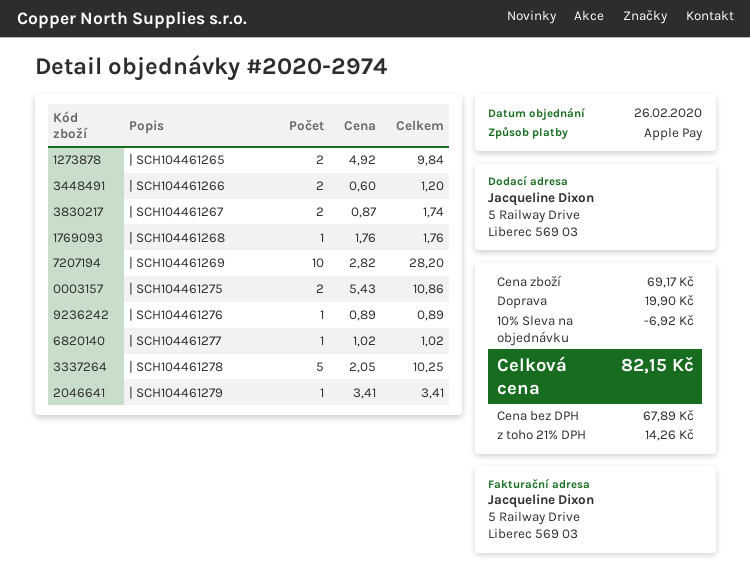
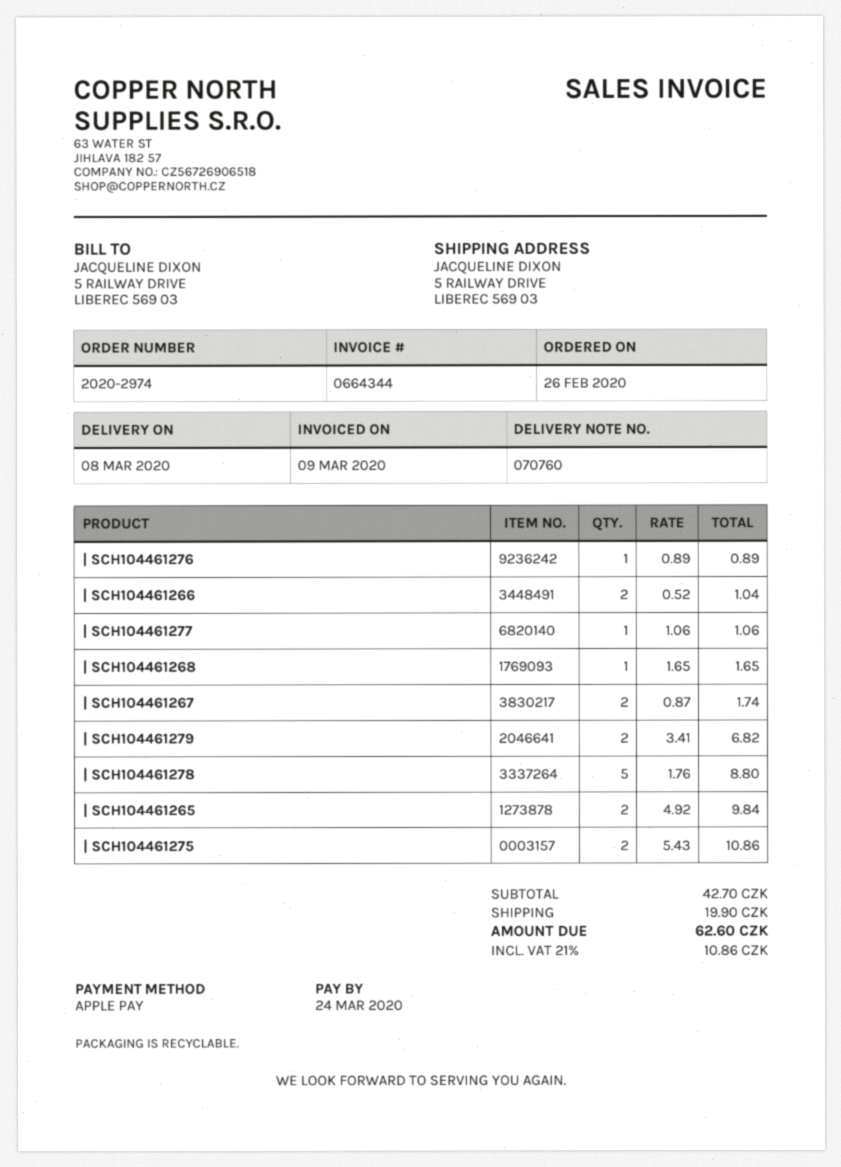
| SCH104461266: 2 x 0.60 = 1.20 -> 2 x 0.52 = 1.04
| SCH104461268: 1 x 1.76 = 1.76 -> 1 x 1.65 = 1.65
| SCH104461269: 10 x 2.82 = 28.20 -> none
| SCH104461277: 1 x 1.02 = 1.02 -> 1 x 1.06 = 1.06
| SCH104461278: 5 x 2.05 = 10.25 -> 5 x 1.76 = 8.80
| SCH104461279: 1 x 3.41 = 3.41 -> 2 x 3.41 = 6.82
subtotal: 69.17 -> 42.70
discount: 10% = 6.92 -> none
tax: 21% = 14.26 -> 21% = 10.86
total: 82.15 -> 62.60

